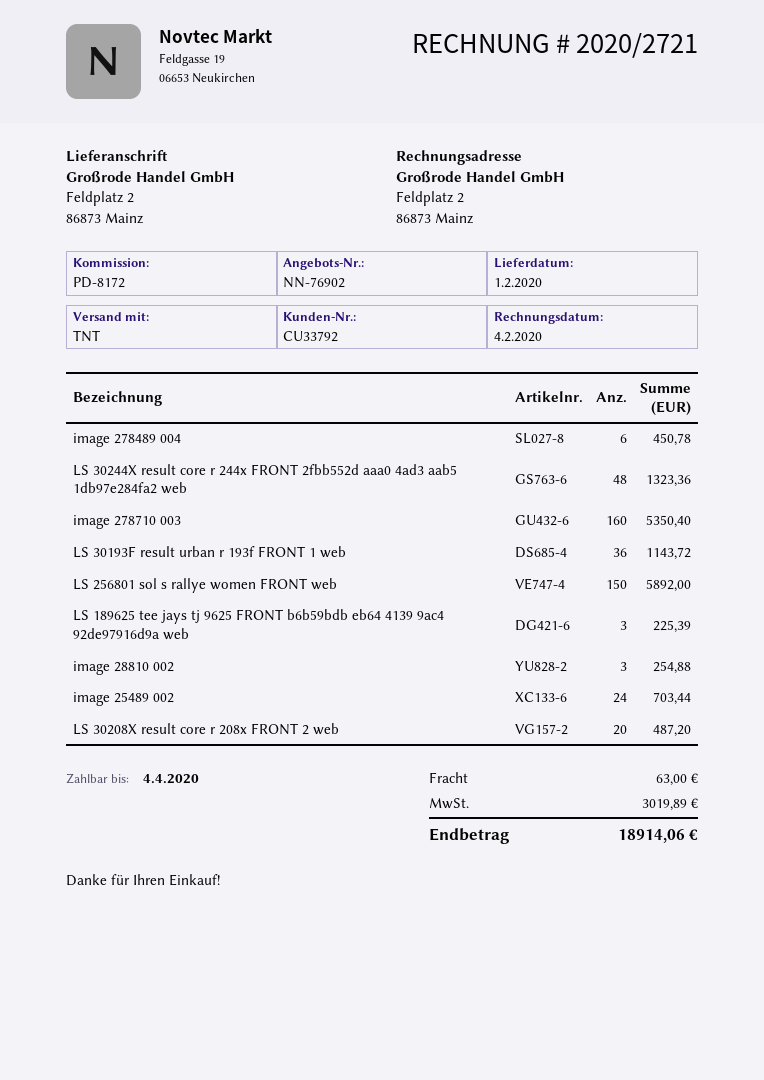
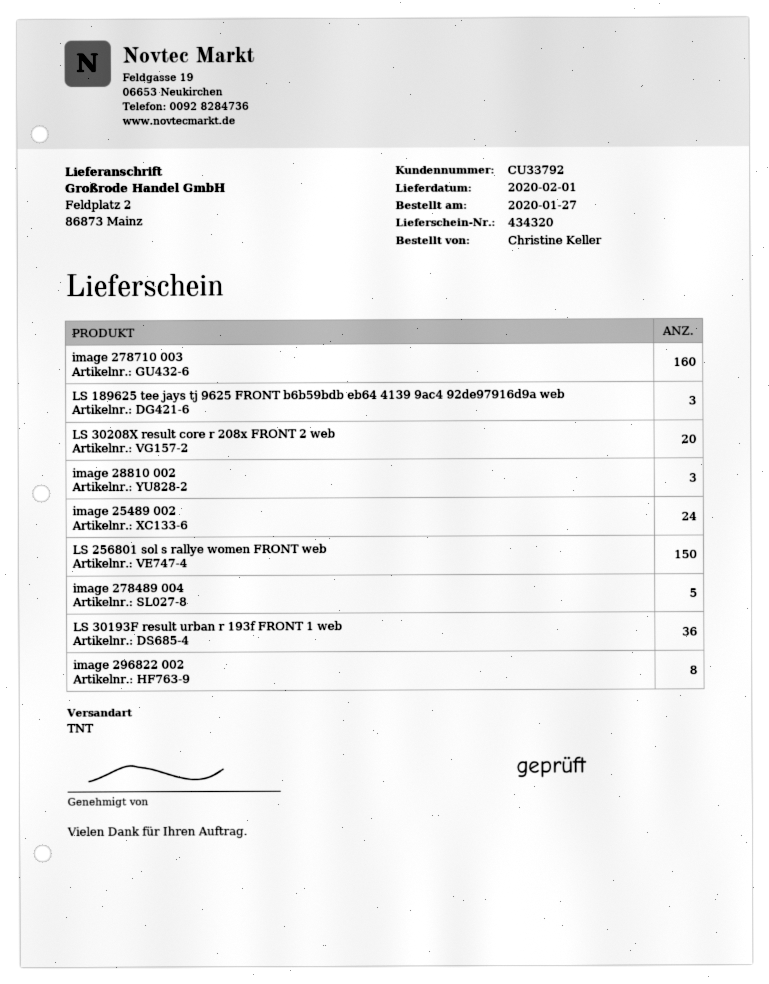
image 278489 004: 6 -> 5
LS 30244X result core r 244x FRONT 2fbb552d aaa0 4ad3 aab5 1db97e284fa2 web: 48 -> none
image 296822 002: none -> 8

